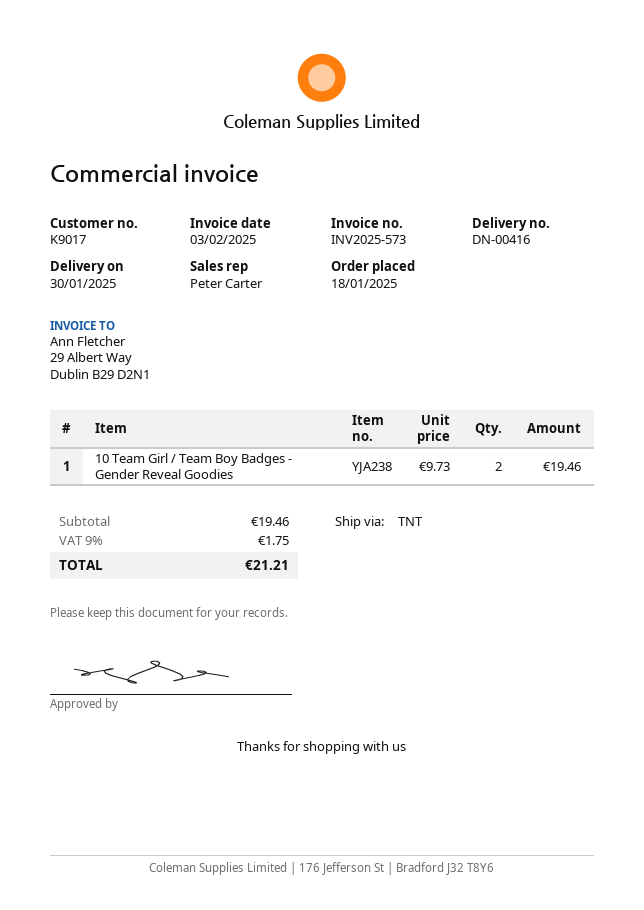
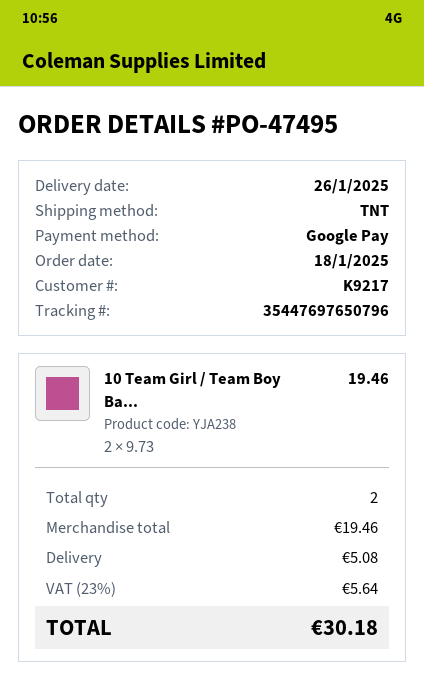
delivery date: 2025-01-30 -> 2025-01-26
customer number: K9017 -> K9217
shipping: none -> 5.08
tax: 9% = 1.75 -> 23% = 5.64
total: 21.21 -> 30.18

